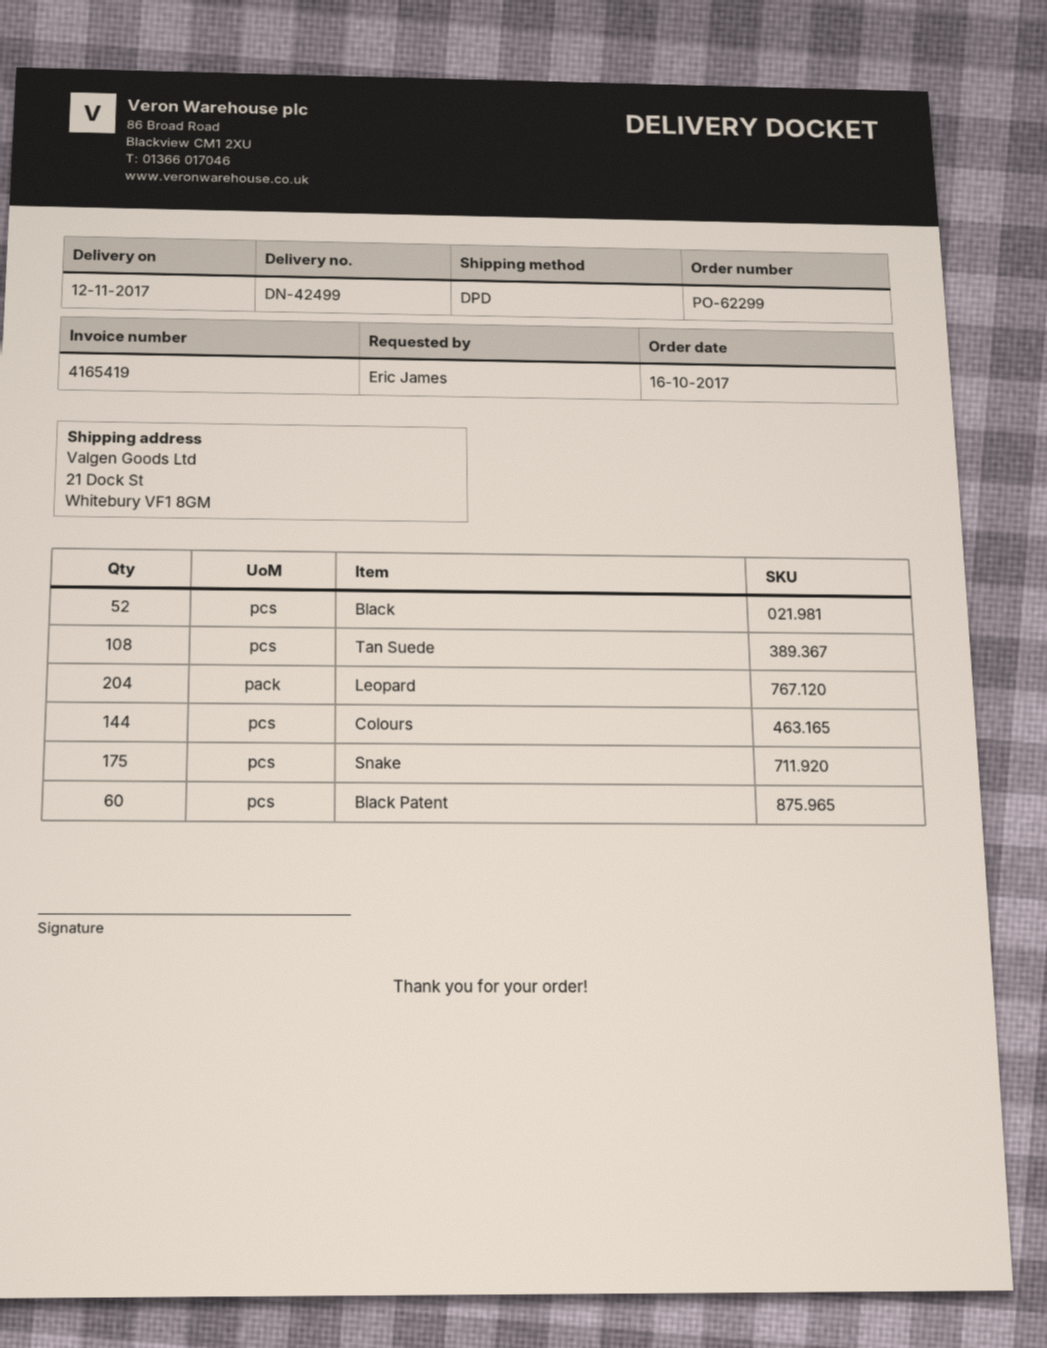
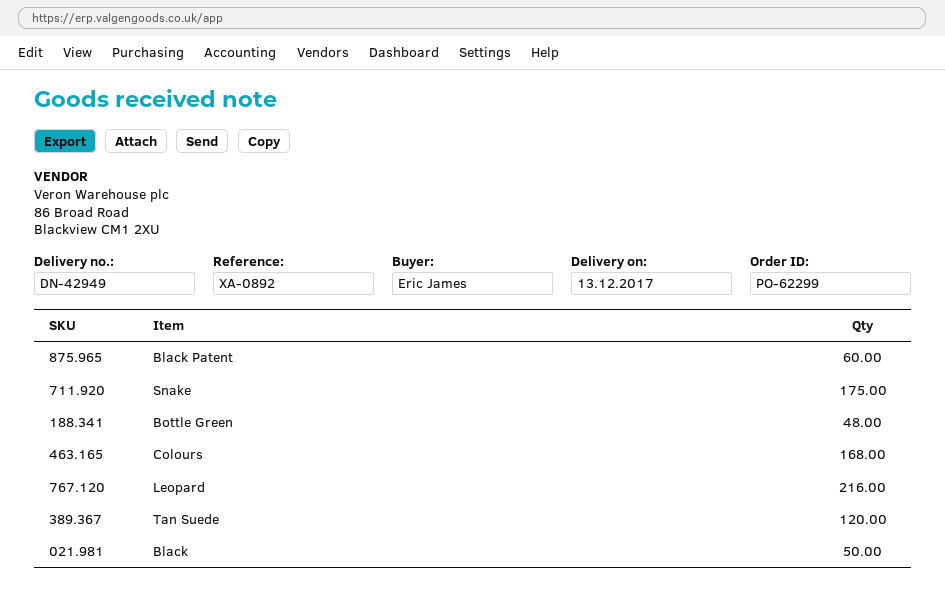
delivery note number: DN-42499 -> DN-42949
delivery date: 2017-11-12 -> 2017-12-13
Black: 52 -> 50
Tan Suede: 108 -> 120
Leopard: 204 -> 216
Colours: 144 -> 168
Bottle Green: none -> 48

